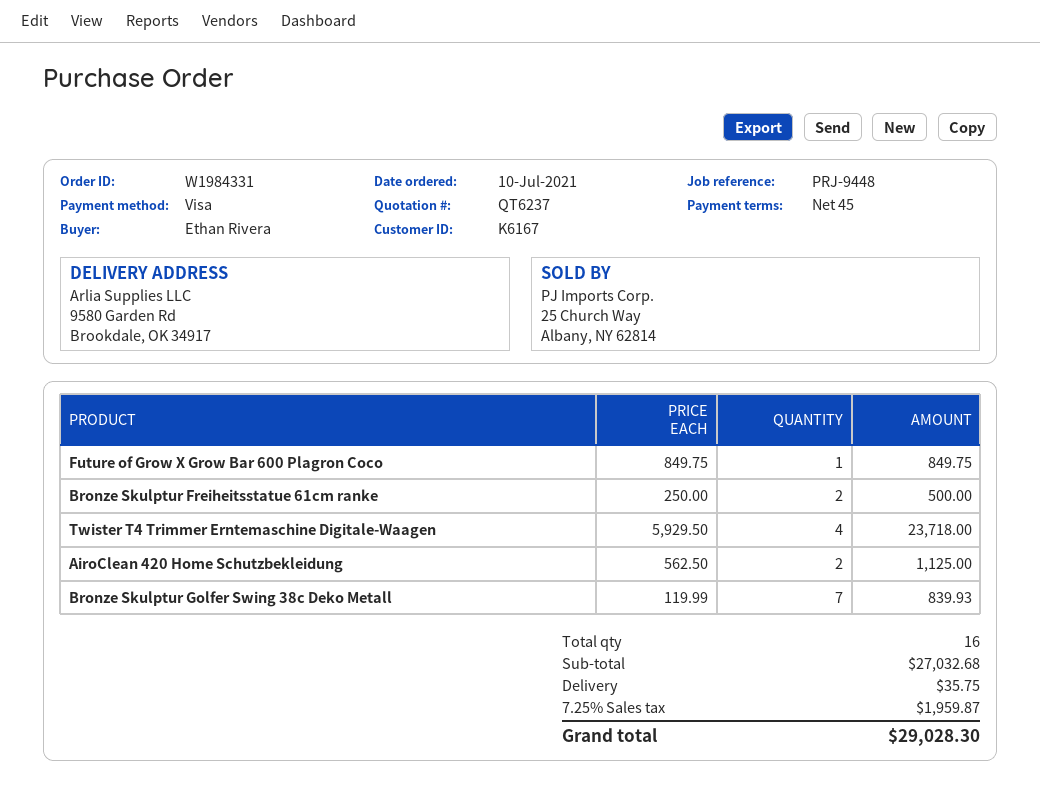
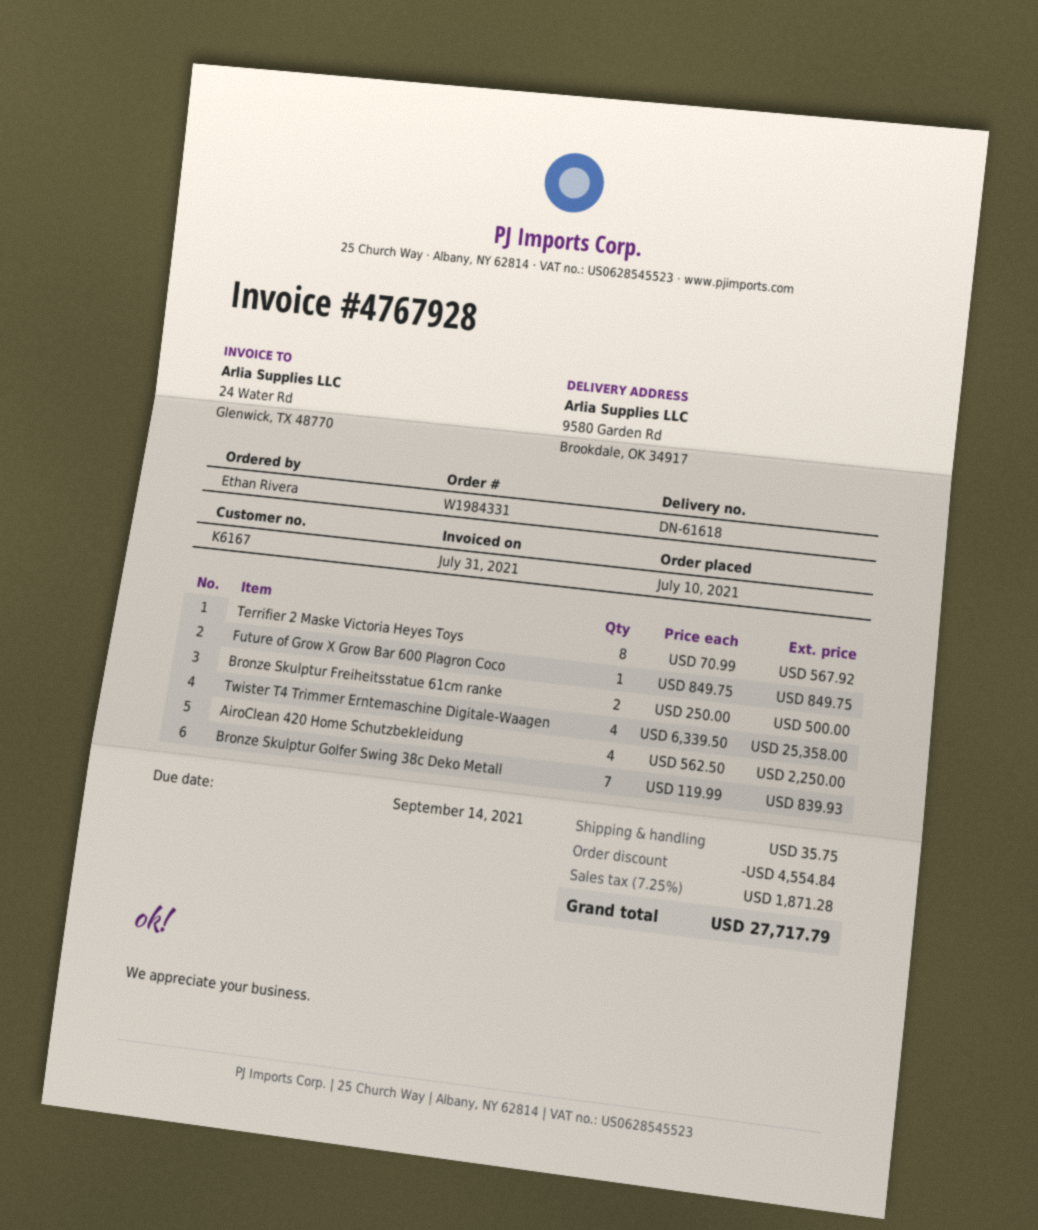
Twister T4 Trimmer Erntemaschine Digitale-Waagen: 4 x 5929.50 = 23718.00 -> 4 x 6339.50 = 25358.00
AiroClean 420 Home Schutzbekleidung: 2 x 562.50 = 1125.00 -> 4 x 562.50 = 2250.00
Terrifier 2 Maske Victoria Heyes Toys: none -> 8 x 70.99 = 567.92
discount: none -> 4554.84
tax: 7.25% = 1959.87 -> 7.25% = 1871.28
total: 29028.30 -> 27717.79

